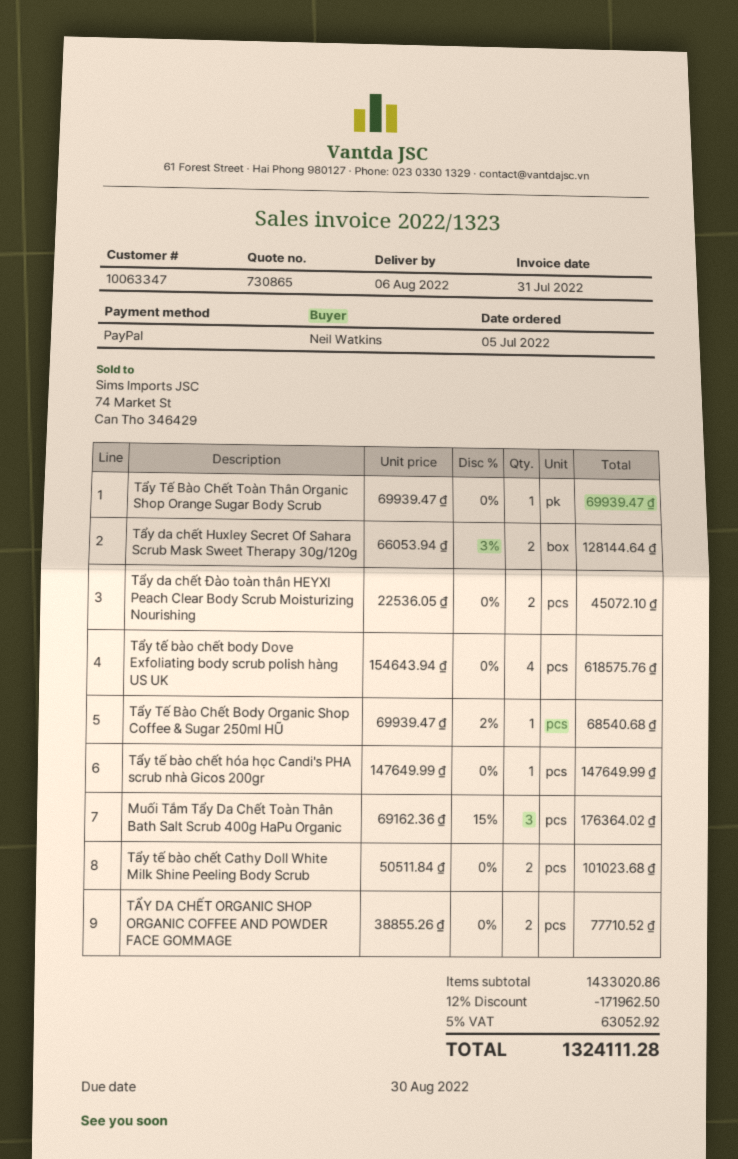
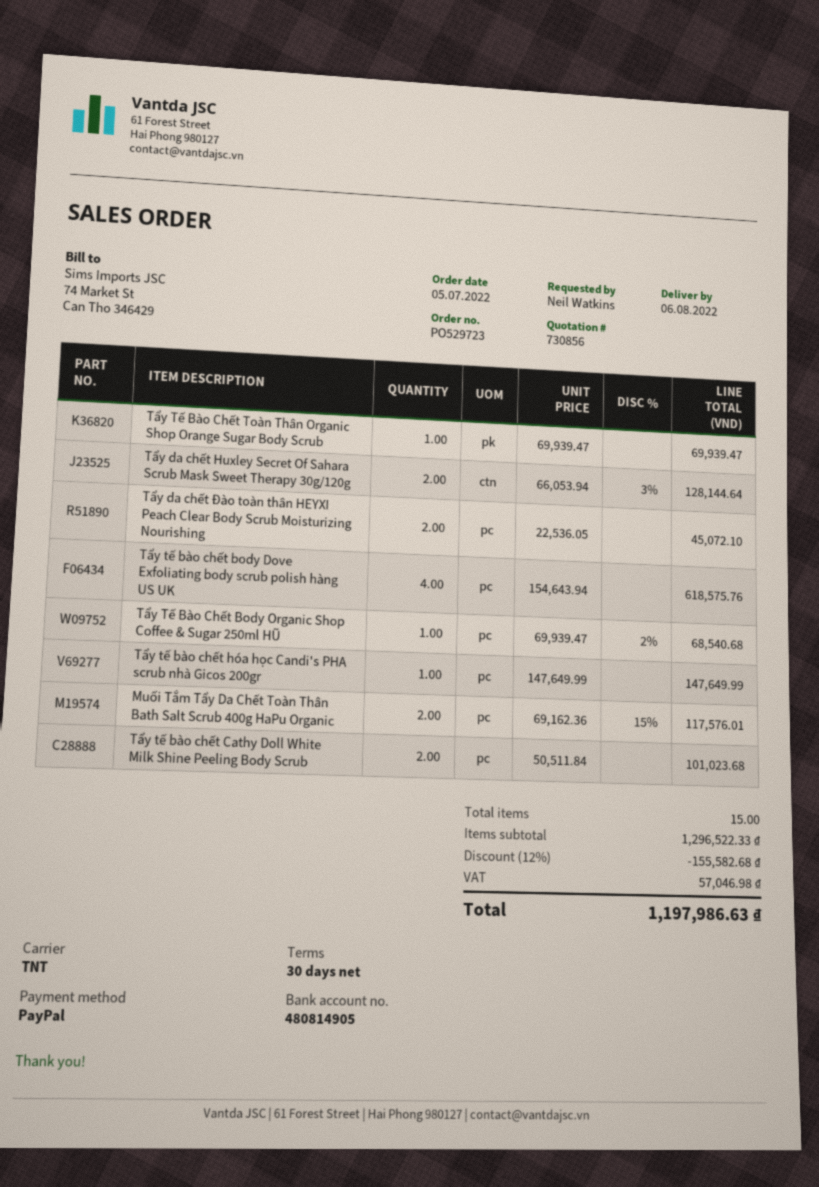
quote number: 730865 -> 730856
Muối Tắm Tẩy Da Chết Toàn Thân Bath Salt Scrub 400g HaPu Organic: 3 x 69162.36 - 15% = 176364.02 -> 2 x 69162.36 - 15% = 117576.01
TẨY DA CHẾT ORGANIC SHOP ORGANIC COFFEE AND POWDER FACE GOMMAGE: 2 x 38855.26 = 77710.52 -> none
subtotal: 1433020.86 -> 1296522.33
discount: 12% = 171962.50 -> 12% = 155582.68
tax: 63052.92 -> 57046.98
total: 1324111.28 -> 1197986.63

